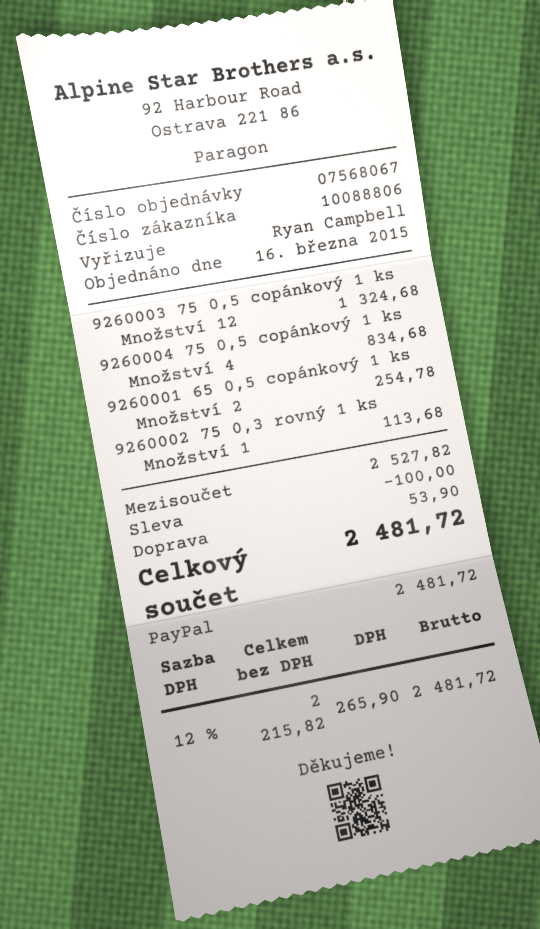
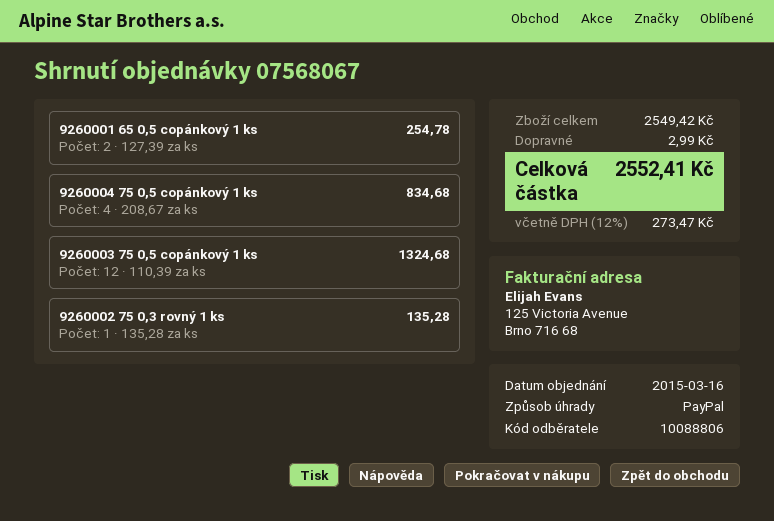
9260002 75 0,3 rovný 1 ks: 1 for 113.68 -> 1 for 135.28
subtotal: 2527.82 -> 2549.42
discount: 100.00 -> none
shipping: 53.90 -> 2.99
tax: 12% = 265.90 -> 12% = 273.47
total: 2481.72 -> 2552.41

